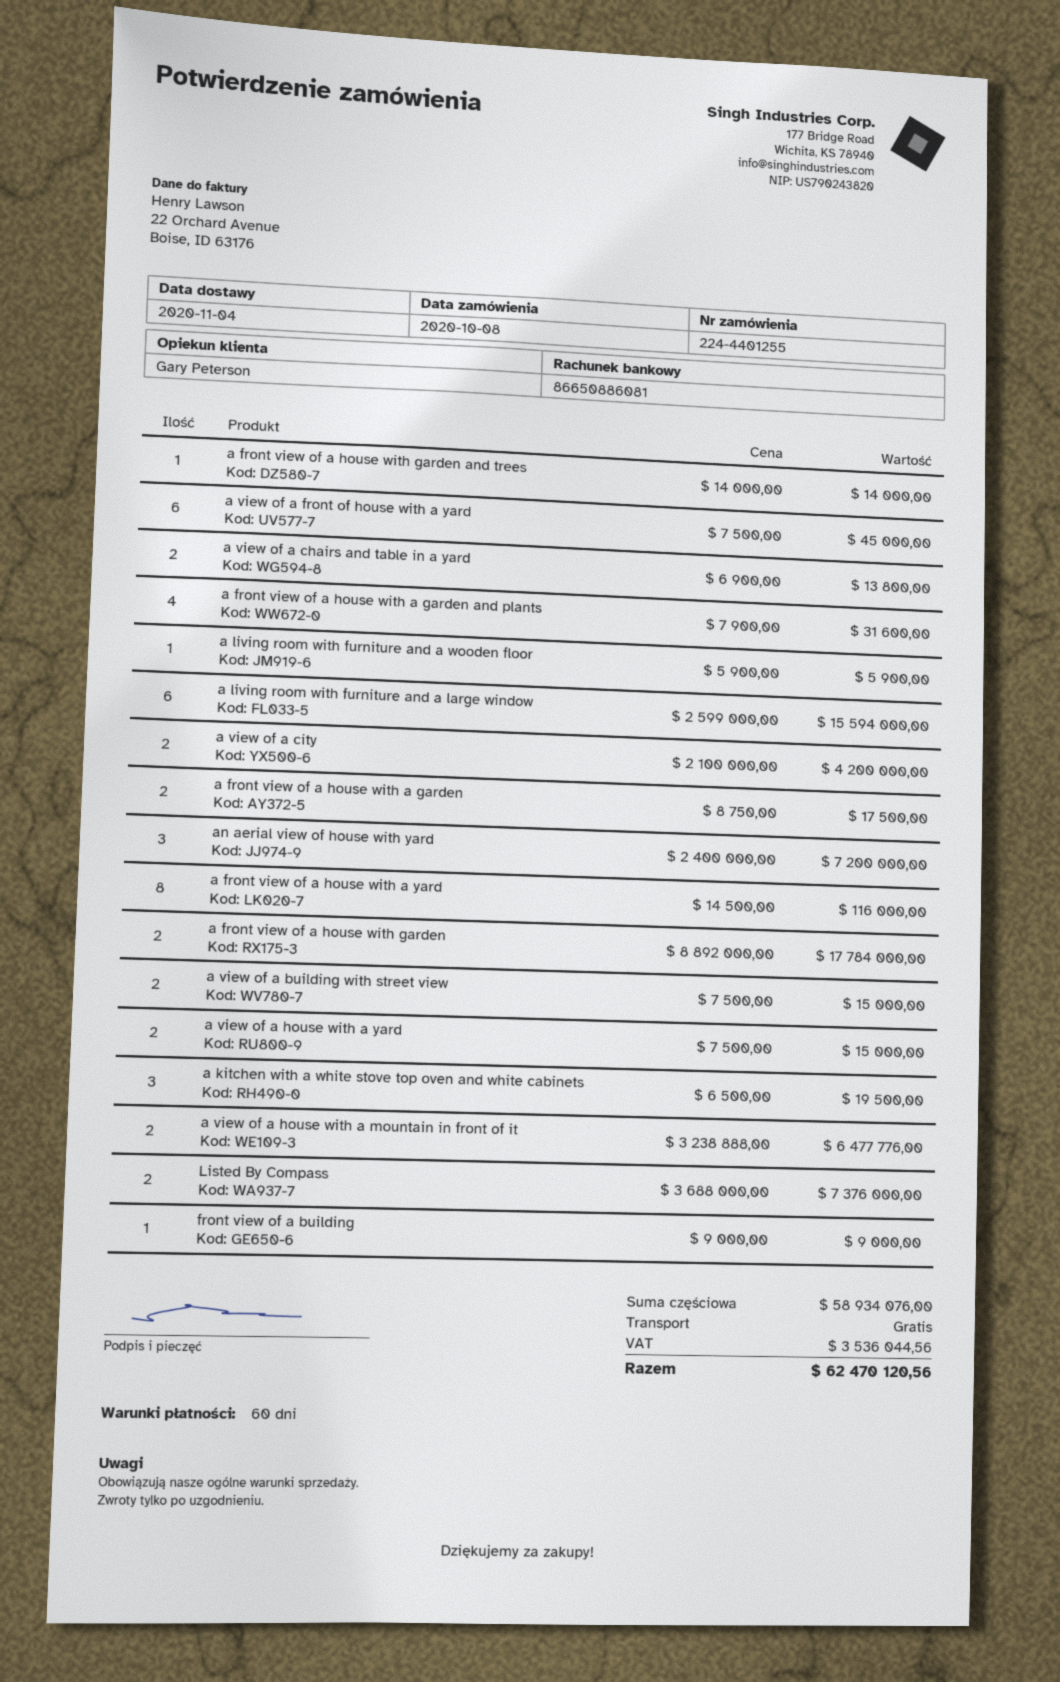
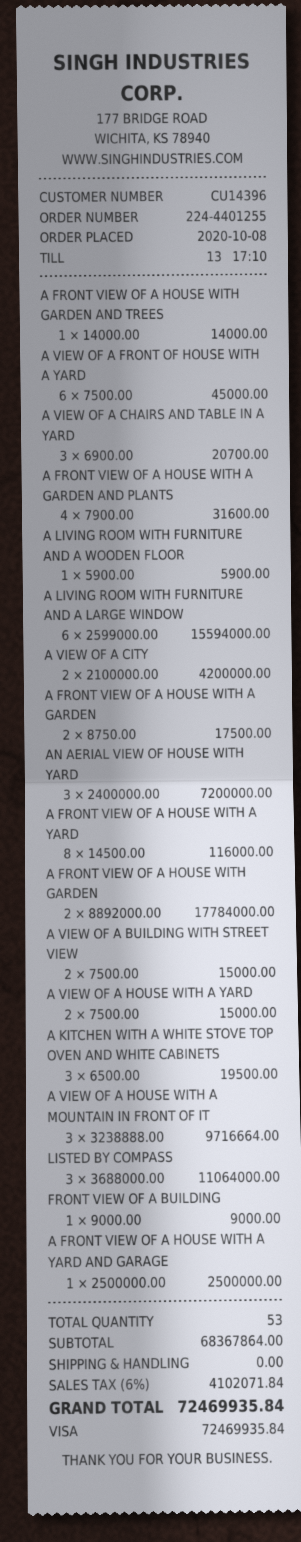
a view of a chairs and table in a yard: 2 x 6900.00 = 13800.00 -> 3 x 6900.00 = 20700.00
a view of a house with a mountain in front of it: 2 x 3238888.00 = 6477776.00 -> 3 x 3238888.00 = 9716664.00
Listed By Compass: 2 x 3688000.00 = 7376000.00 -> 3 x 3688000.00 = 11064000.00
A FRONT VIEW OF A HOUSE WITH A YARD AND GARAGE: none -> 1 x 2500000.00 = 2500000.00
subtotal: 58934076.00 -> 68367864.00
tax: 3536044.56 -> 4102071.84
total: 62470120.56 -> 72469935.84

